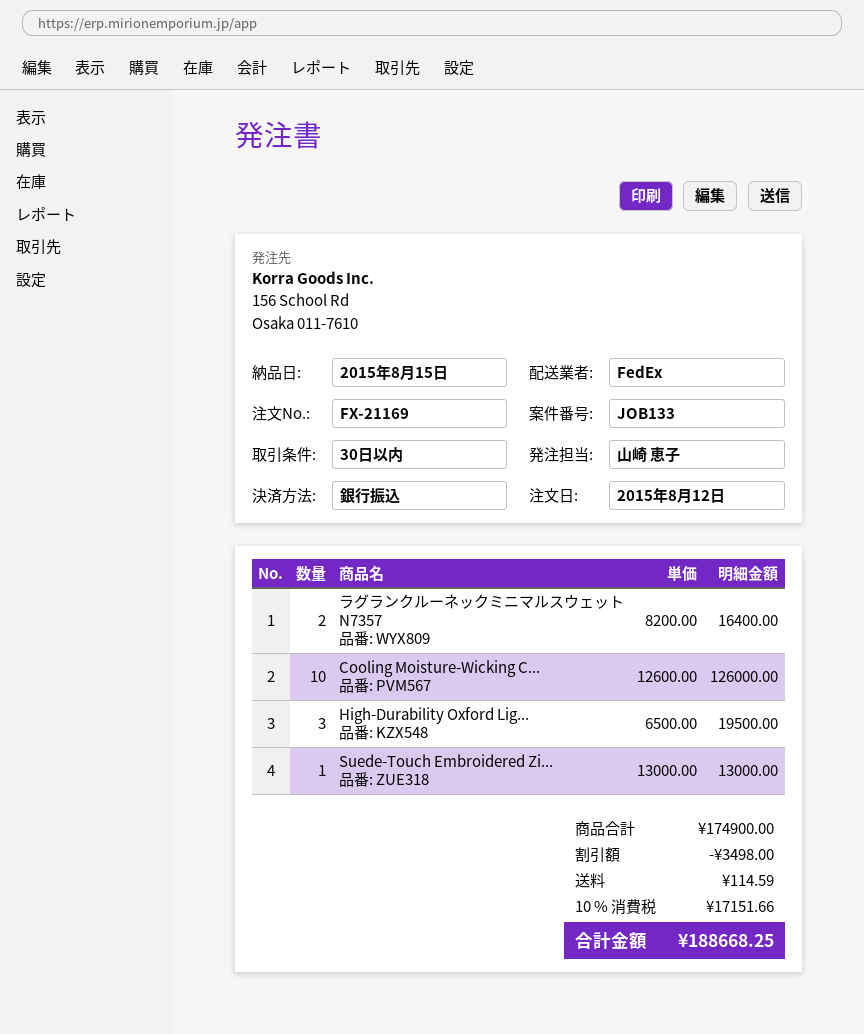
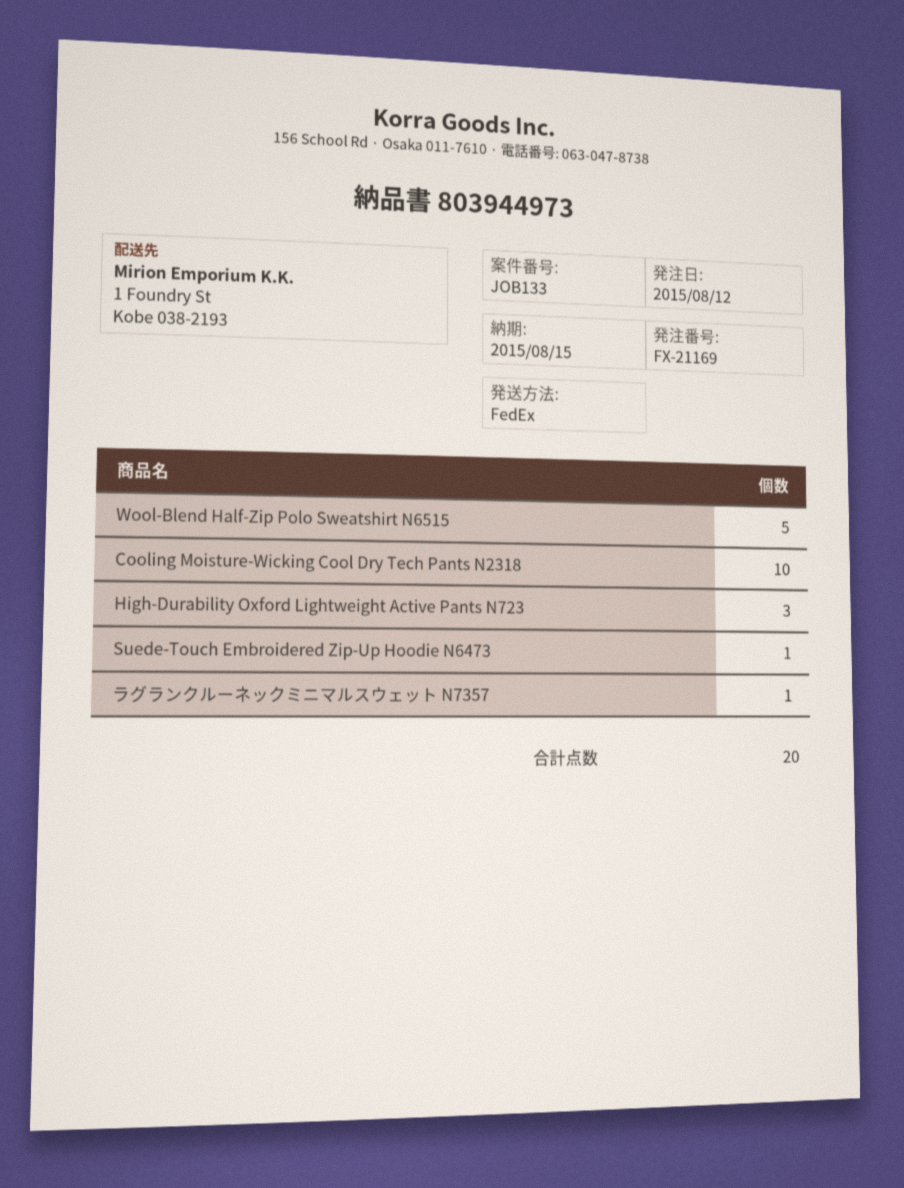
ラグランクルーネックミニマルスウェット N7357: 2 -> 1
Wool-Blend Half-Zip Polo Sweatshirt N6515: none -> 5

